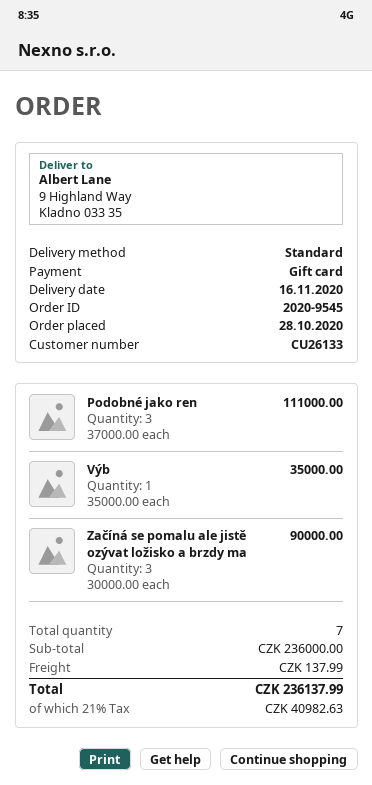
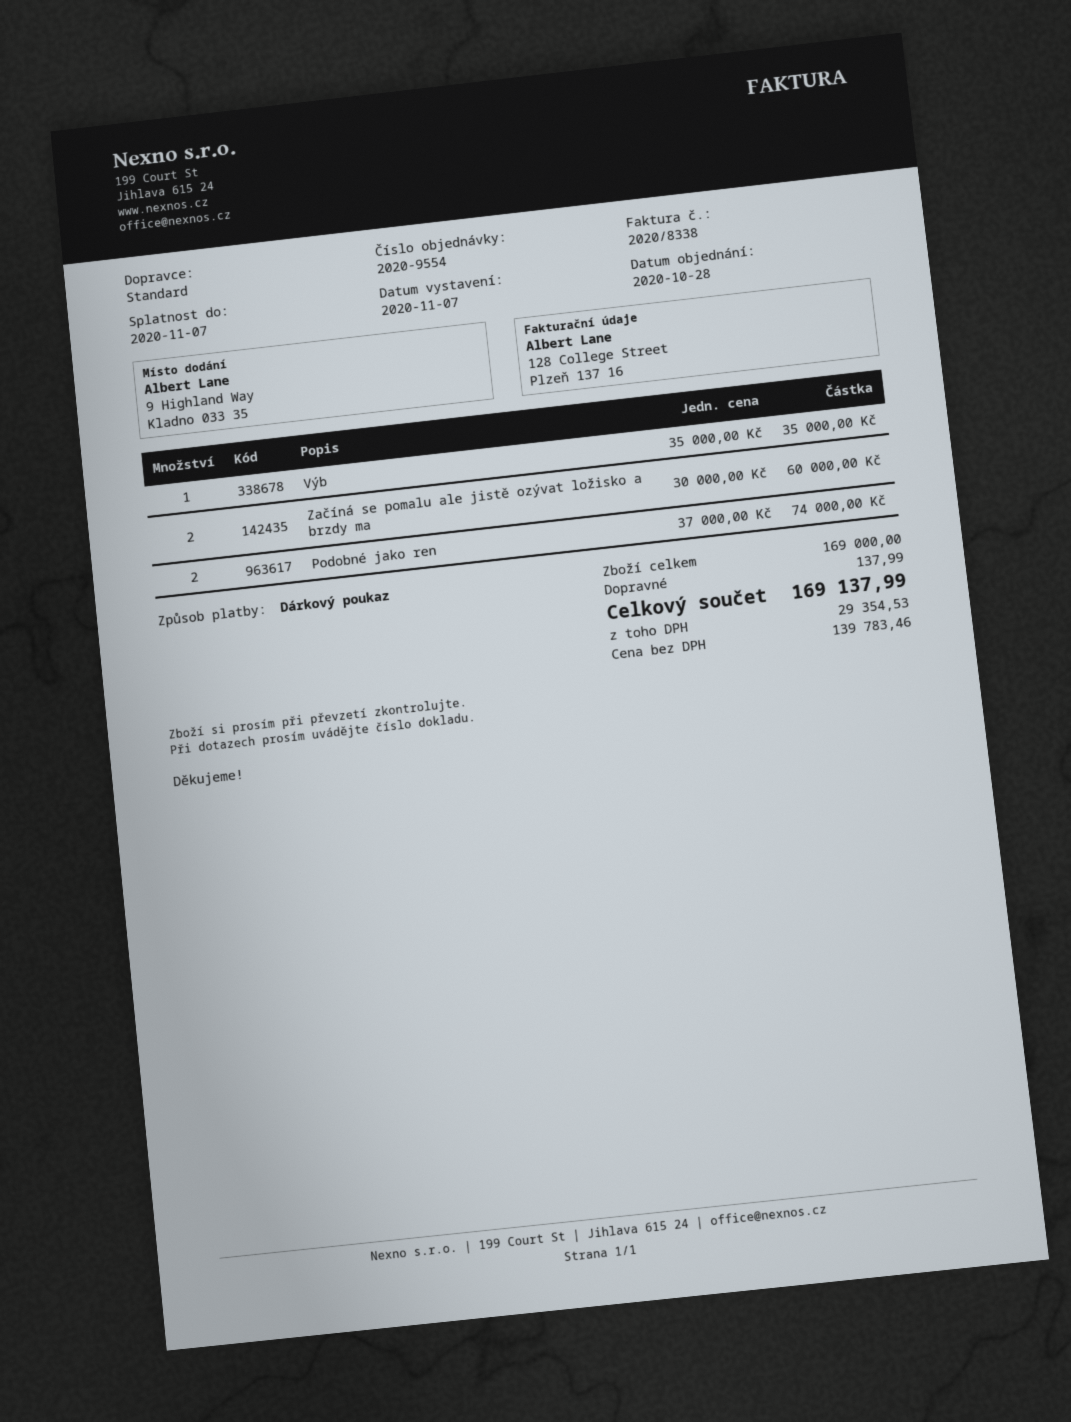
order number: 2020-9545 -> 2020-9554
Podobné jako ren: 3 x 37000.00 = 111000.00 -> 2 x 37000.00 = 74000.00
Začíná se pomalu ale jistě ozývat ložisko a brzdy ma: 3 x 30000.00 = 90000.00 -> 2 x 30000.00 = 60000.00
subtotal: 236000.00 -> 169000.00
tax: 40982.63 -> 29354.53
total: 236137.99 -> 169137.99

